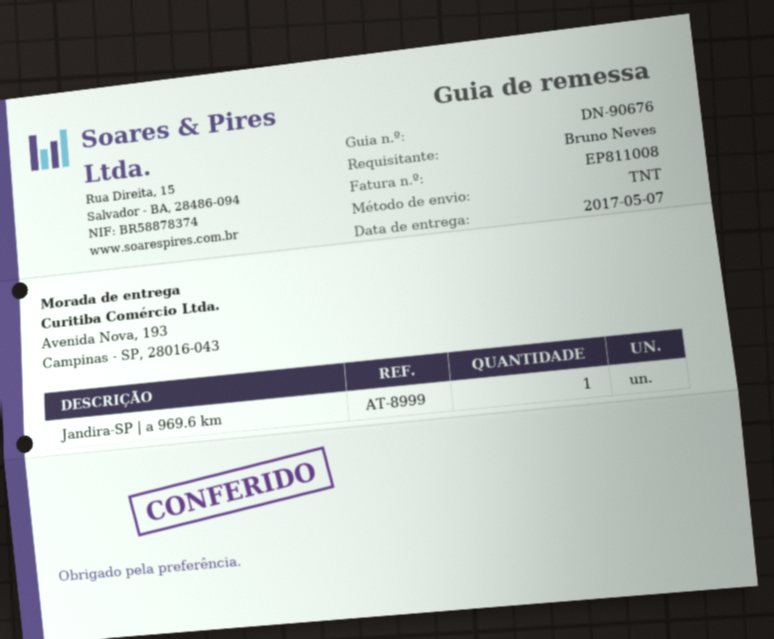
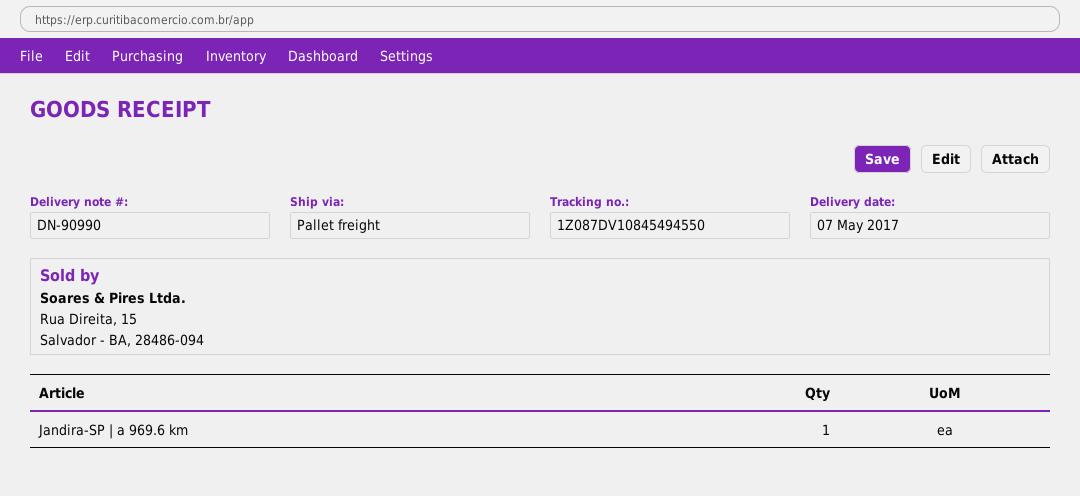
delivery note number: DN-90676 -> DN-90990
shipping method: TNT -> pallet freight

